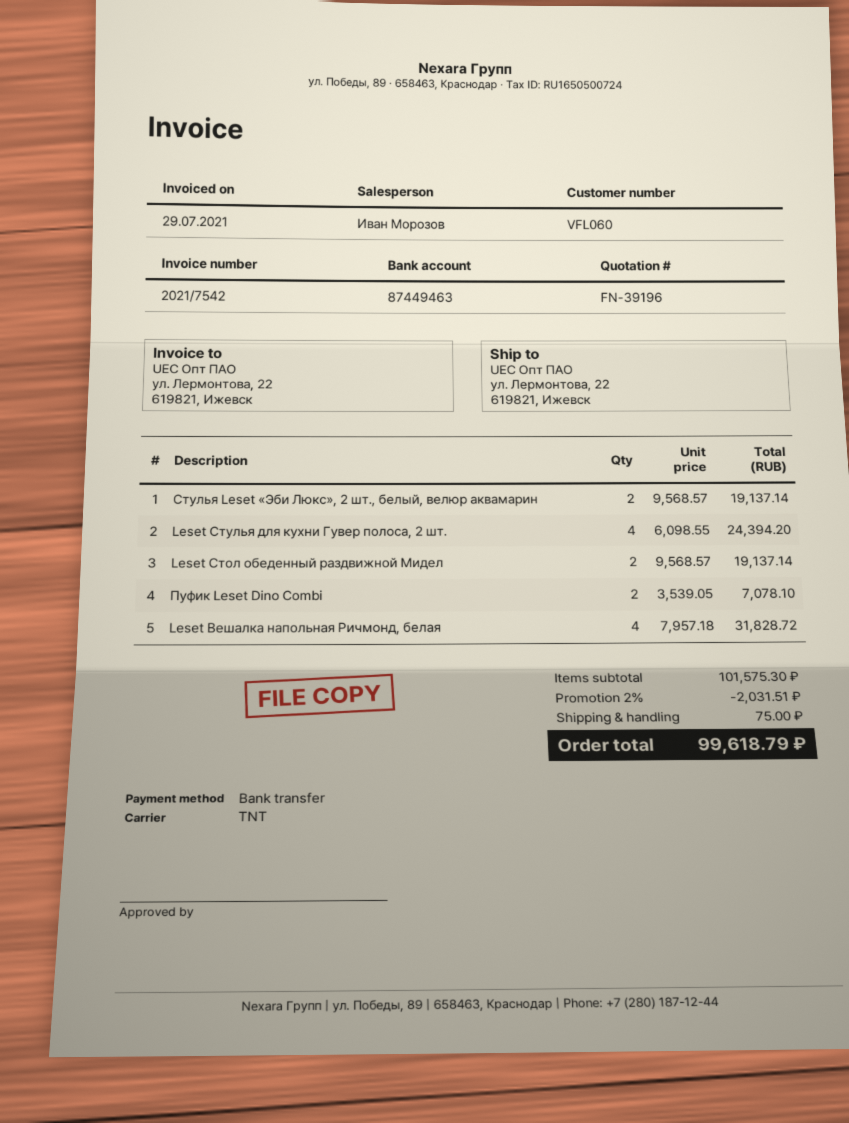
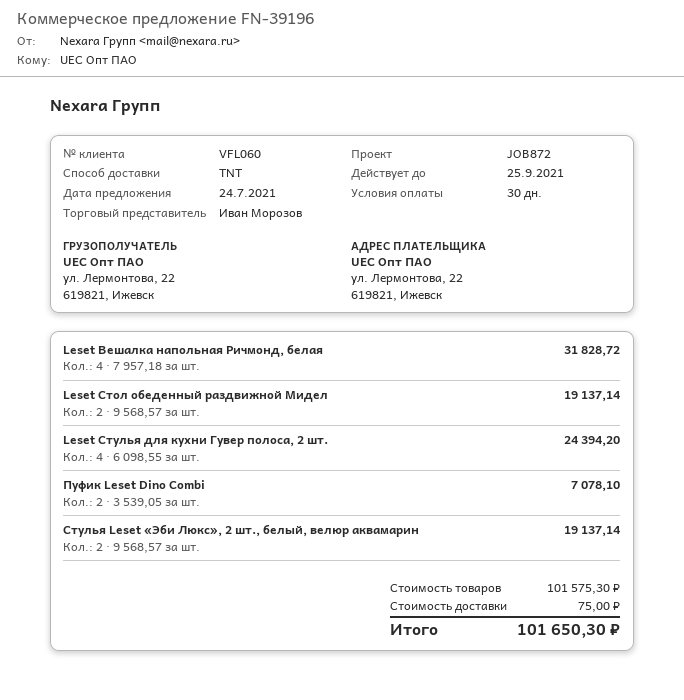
discount: 2% = 2031.51 -> none
total: 99618.79 -> 101650.30

